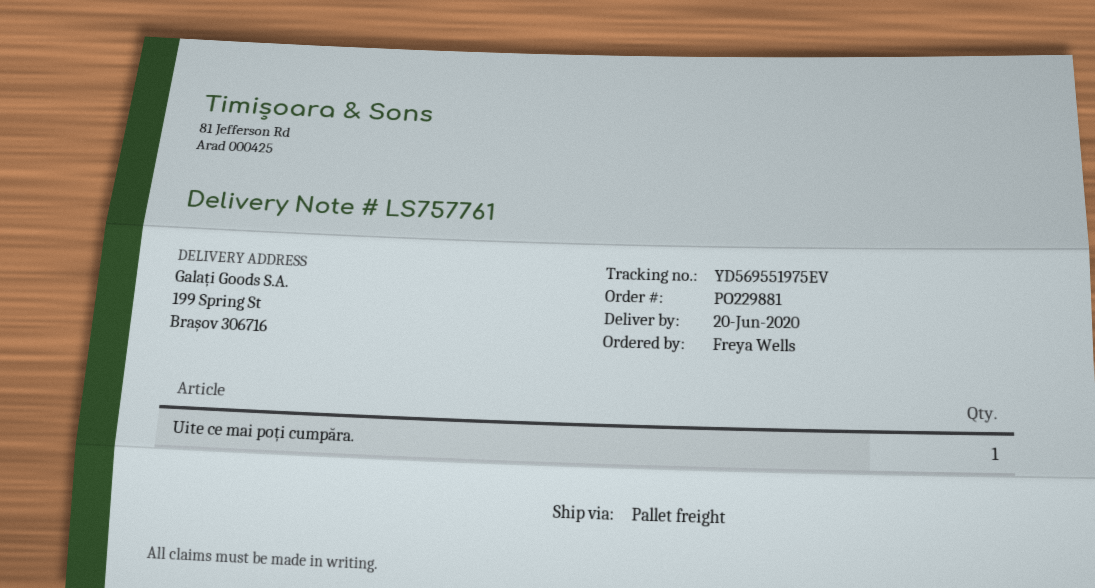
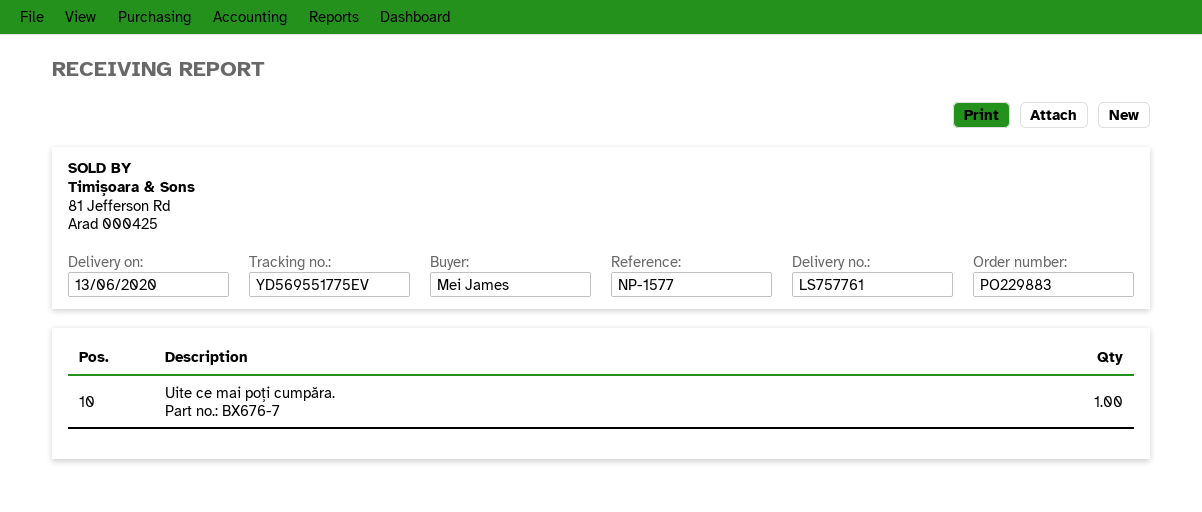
order number: PO229881 -> PO229883
delivery date: 2020-06-20 -> 2020-06-13
ordered by: Freya Wells -> Mei James
tracking number: YD569551975EV -> YD569551775EV

